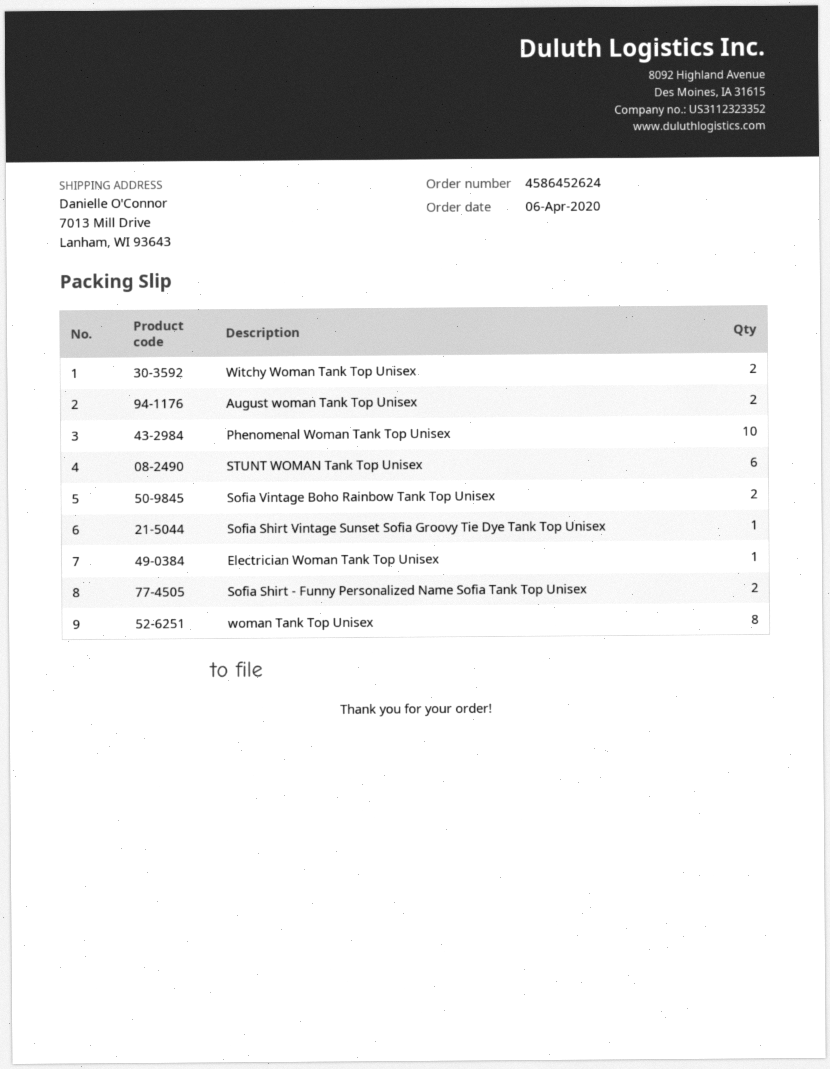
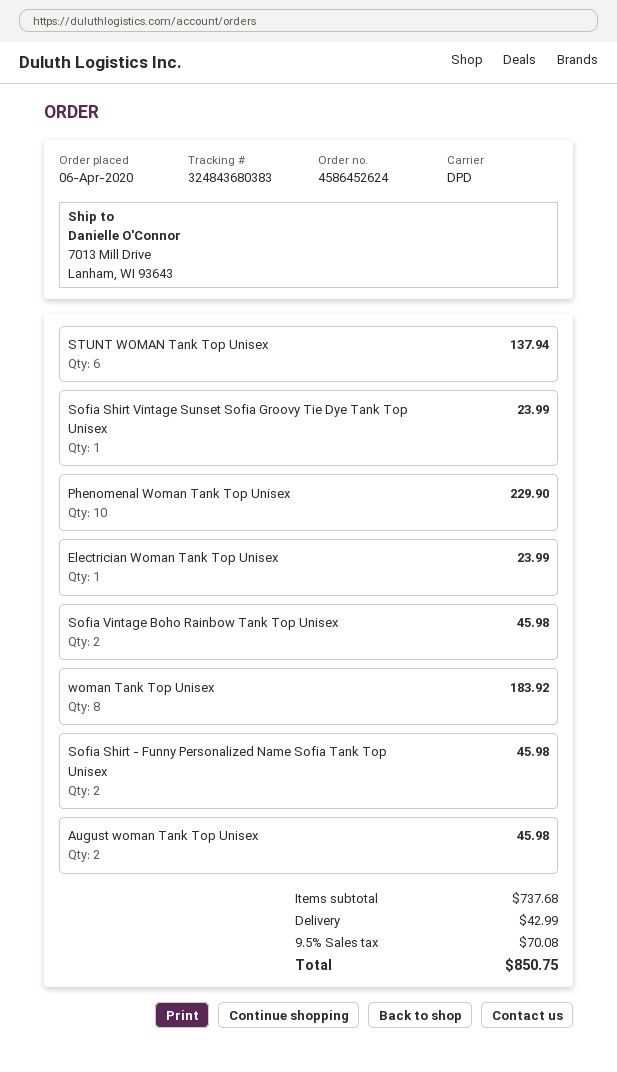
Witchy Woman Tank Top Unisex: 2 -> none

